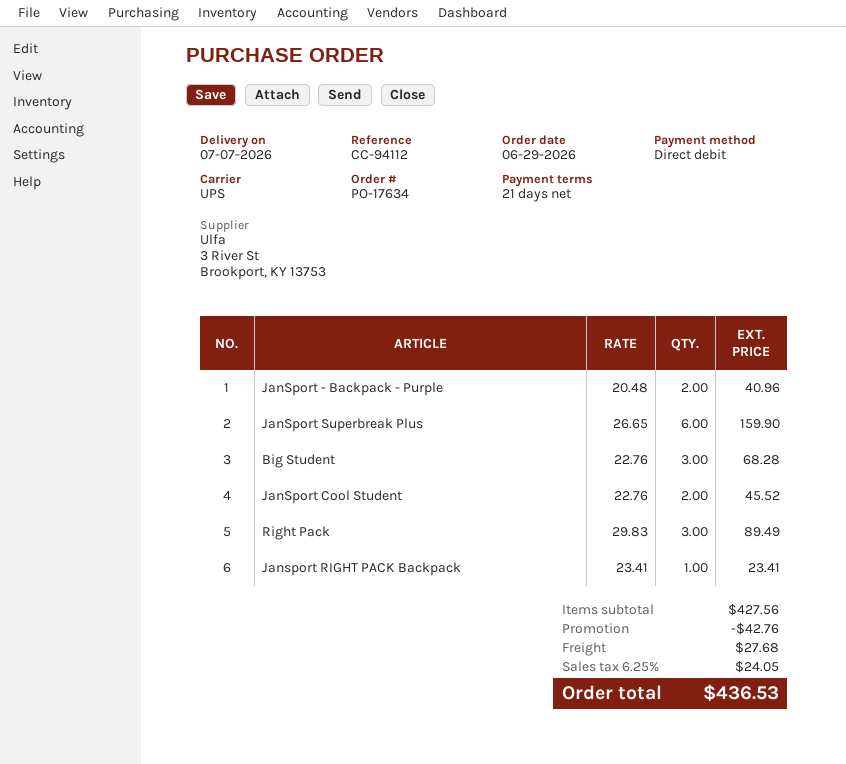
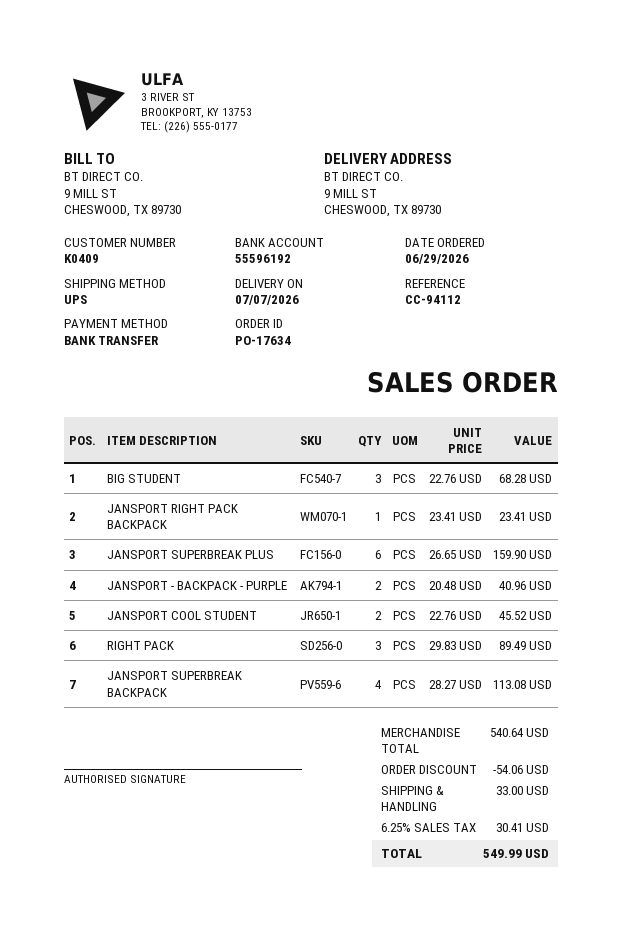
payment method: direct debit -> bank transfer
JANSPORT SUPERBREAK BACKPACK: none -> 4 x 28.27 = 113.08
subtotal: 427.56 -> 540.64
discount: 42.76 -> 54.06
shipping: 27.68 -> 33.00
tax: 6.25% = 24.05 -> 6.25% = 30.41
total: 436.53 -> 549.99

